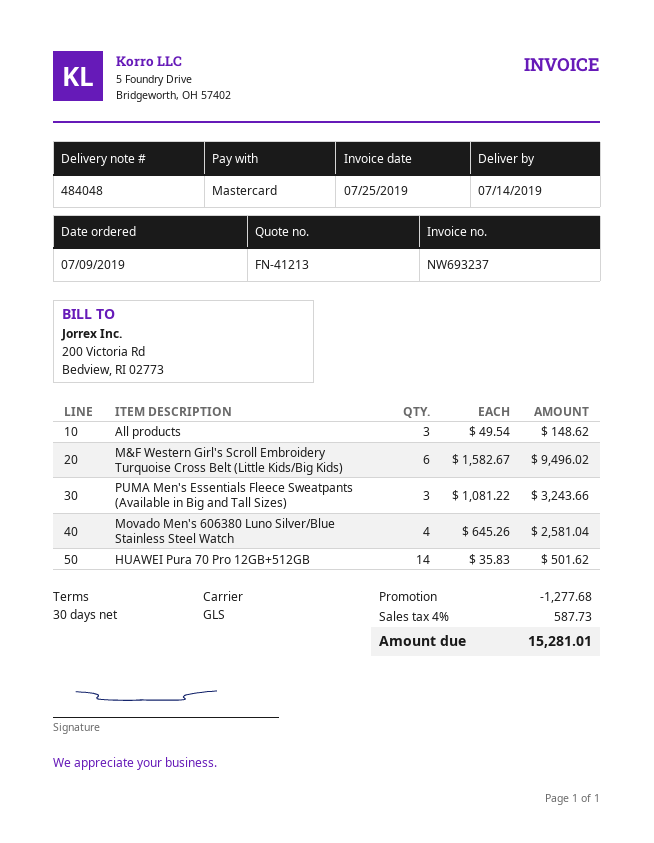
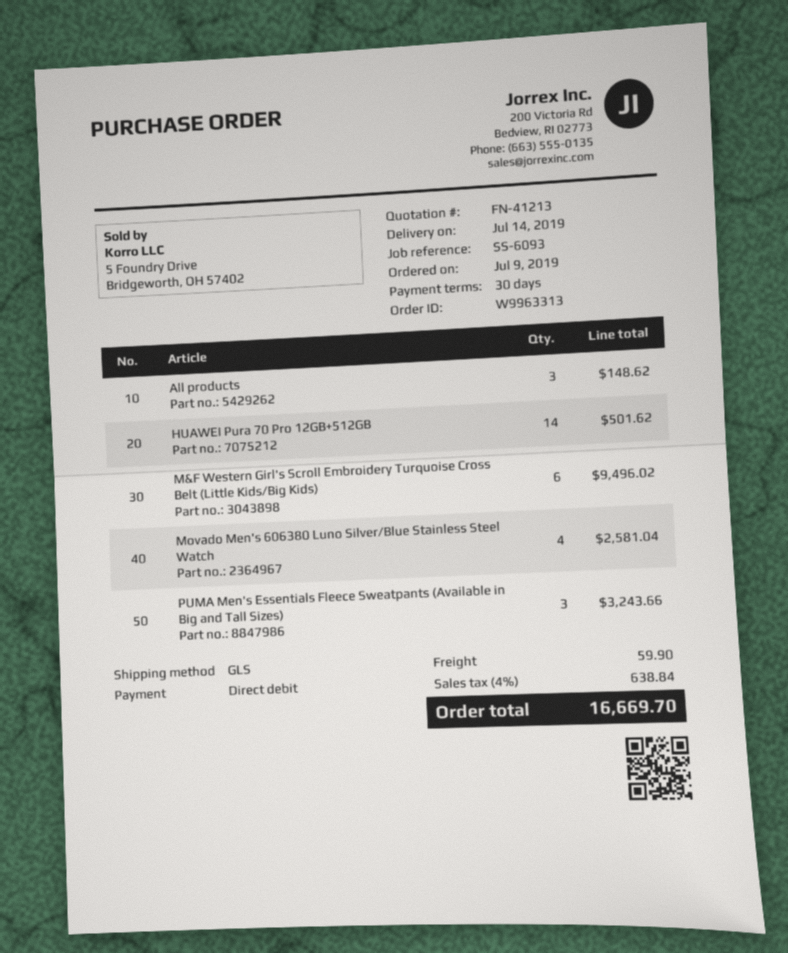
payment method: Mastercard -> direct debit
discount: 1277.68 -> none
shipping: none -> 59.90
tax: 4% = 587.73 -> 4% = 638.84
total: 15281.01 -> 16669.70

